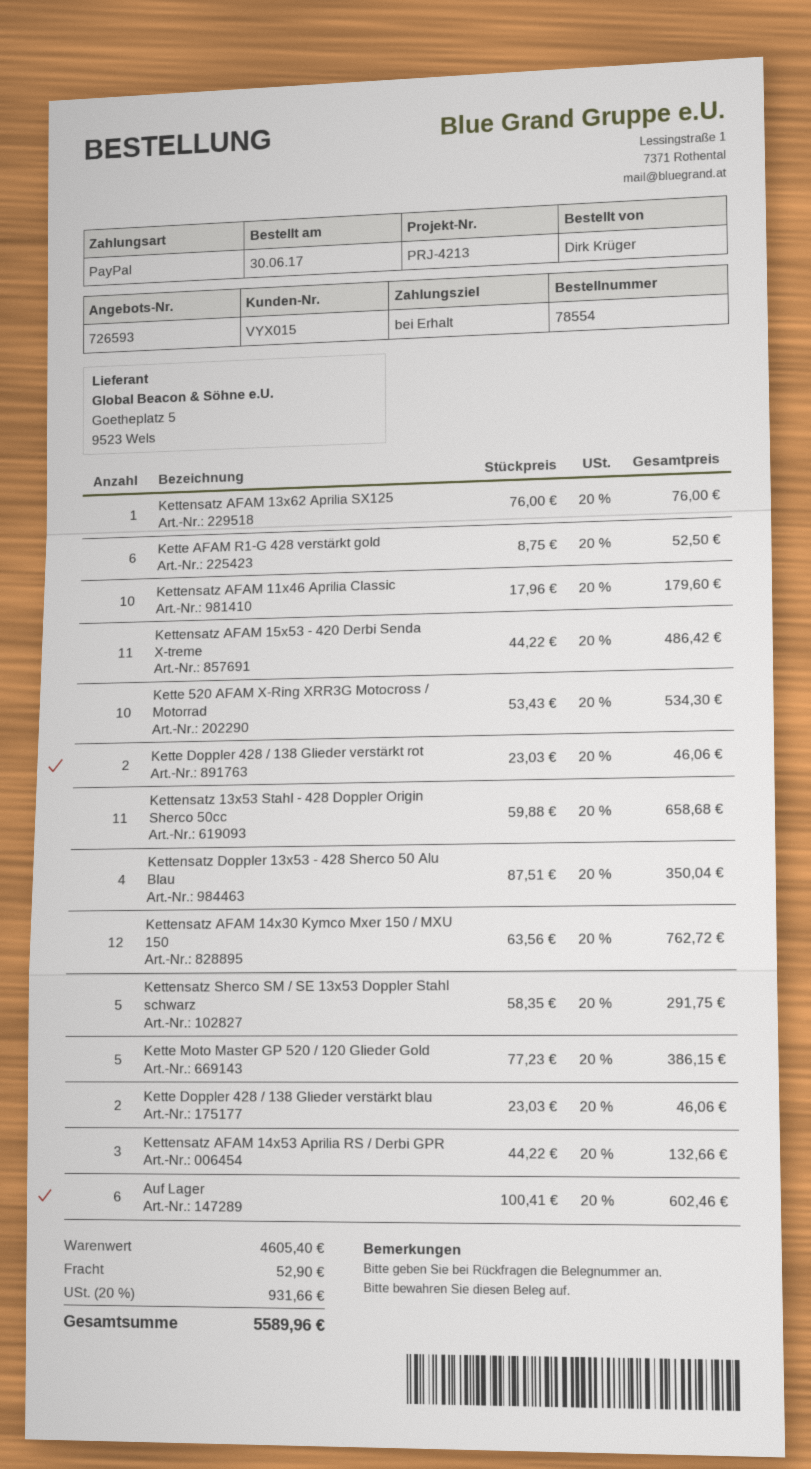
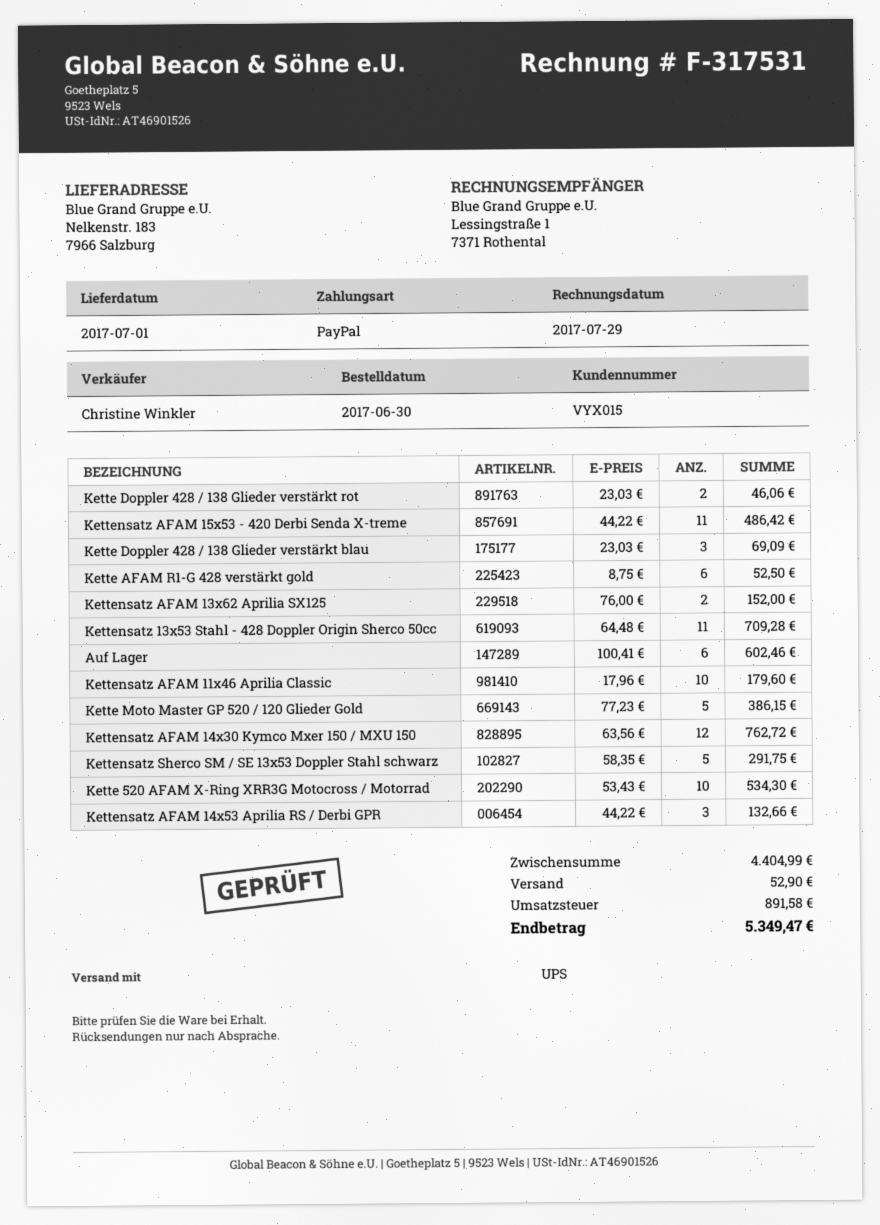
Kettensatz AFAM 13x62 Aprilia SX125: 1 x 76.00 = 76.00 -> 2 x 76.00 = 152.00
Kettensatz 13x53 Stahl - 428 Doppler Origin Sherco 50cc: 11 x 59.88 = 658.68 -> 11 x 64.48 = 709.28
Kettensatz Doppler 13x53 - 428 Sherco 50 Alu Blau: 4 x 87.51 = 350.04 -> none
Kette Doppler 428 / 138 Glieder verstärkt blau: 2 x 23.03 = 46.06 -> 3 x 23.03 = 69.09
subtotal: 4605.40 -> 4404.99
tax: 931.66 -> 891.58
total: 5589.96 -> 5349.47

